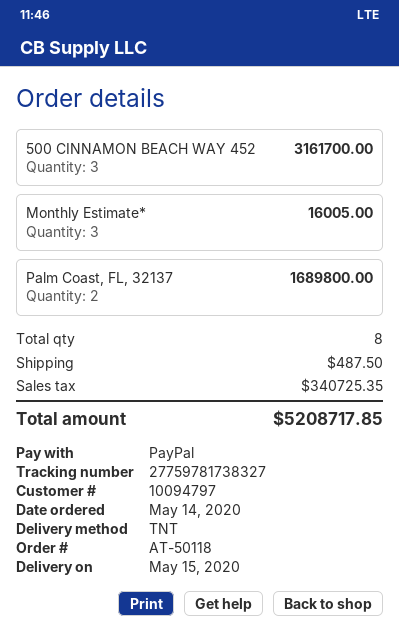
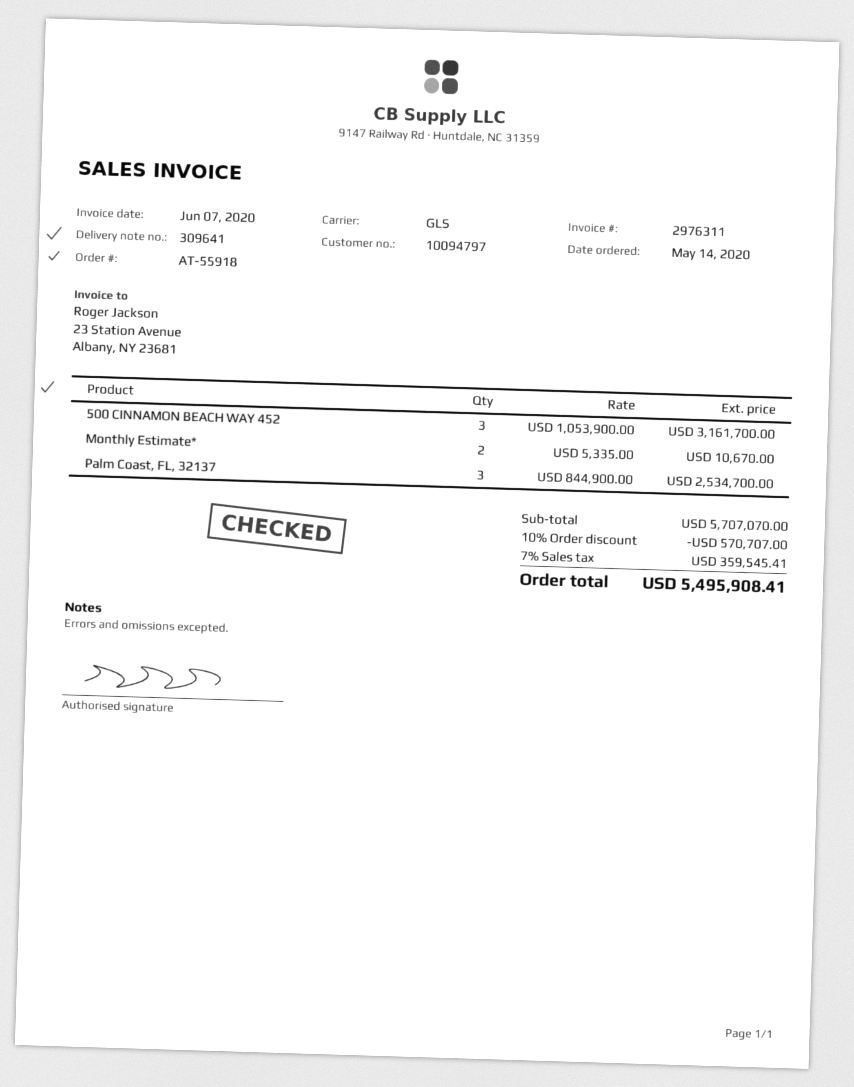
order number: AT-50118 -> AT-55918
shipping method: TNT -> GLS
Monthly Estimate*: 3 for 16005.00 -> 2 for 10670.00
Palm Coast, FL, 32137: 2 for 1689800.00 -> 3 for 2534700.00
discount: none -> 10% = 570707.00
shipping: 487.50 -> none
tax: 340725.35 -> 359545.41
total: 5208717.85 -> 5495908.41

